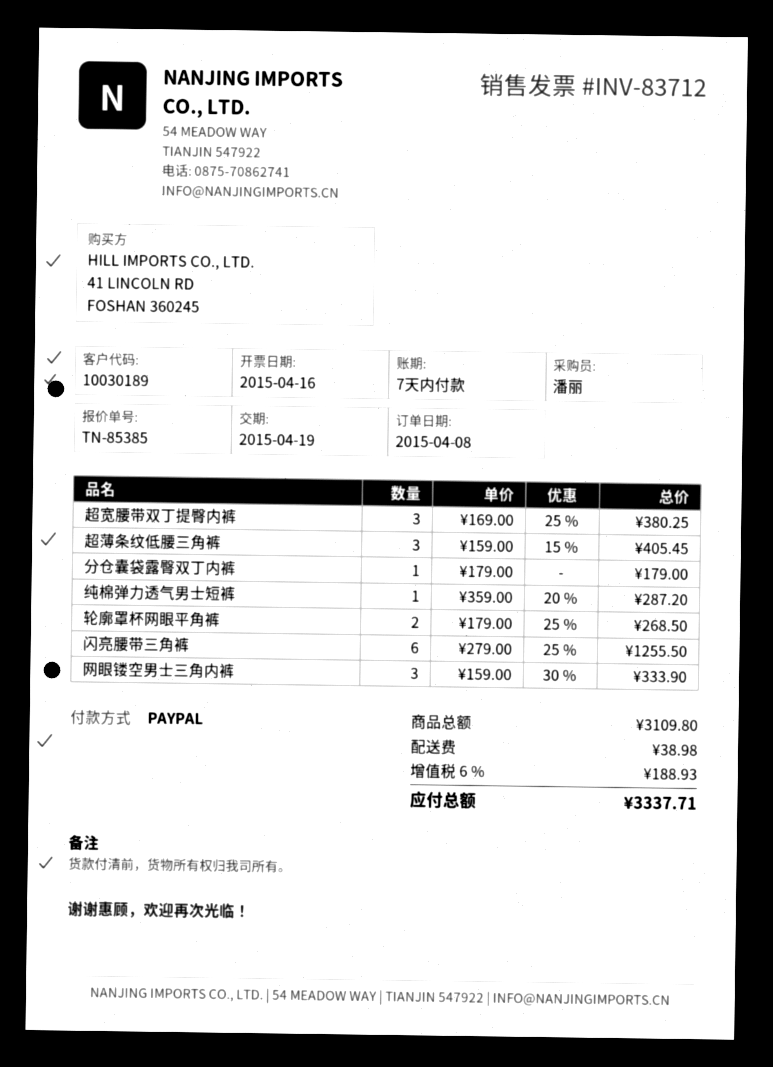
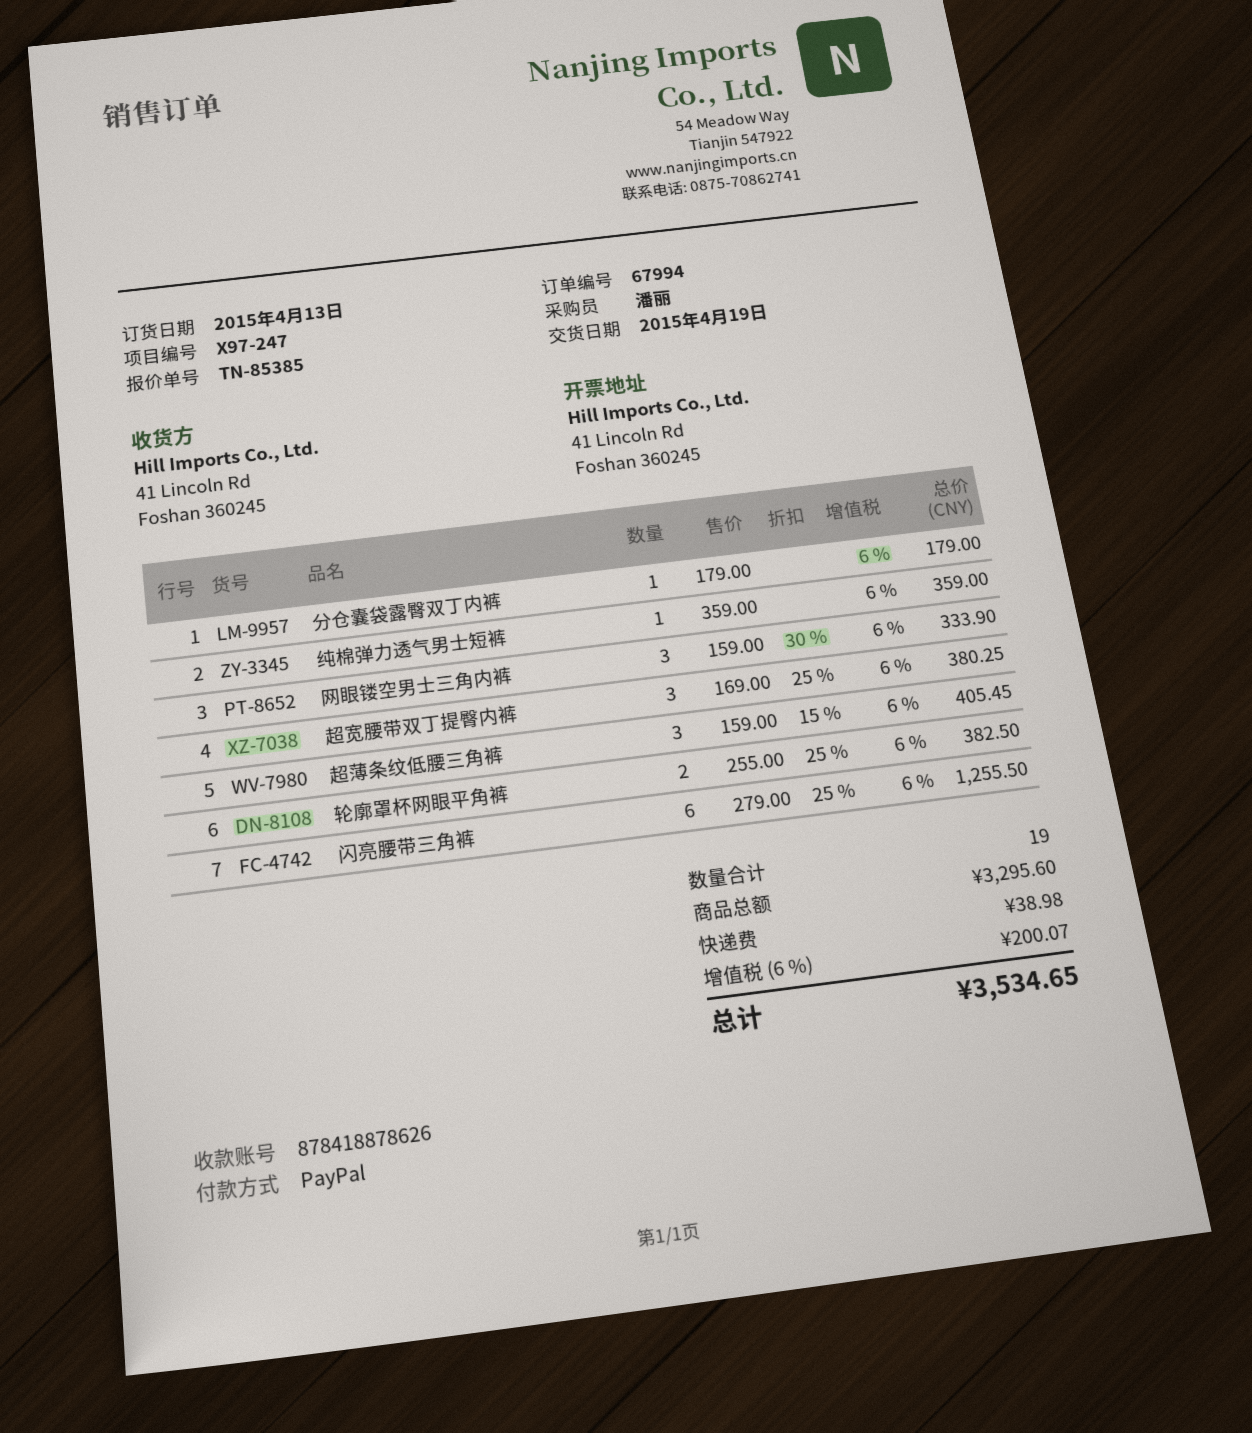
order date: 2015-04-08 -> 2015-04-13
纯棉弹力透气男士短裤: 1 x 359.00 - 20% = 287.20 -> 1 x 359.00 = 359.00
轮廓罩杯网眼平角裤: 2 x 179.00 - 25% = 268.50 -> 2 x 255.00 - 25% = 382.50
subtotal: 3109.80 -> 3295.60
tax: 6% = 188.93 -> 6% = 200.07
total: 3337.71 -> 3534.65

